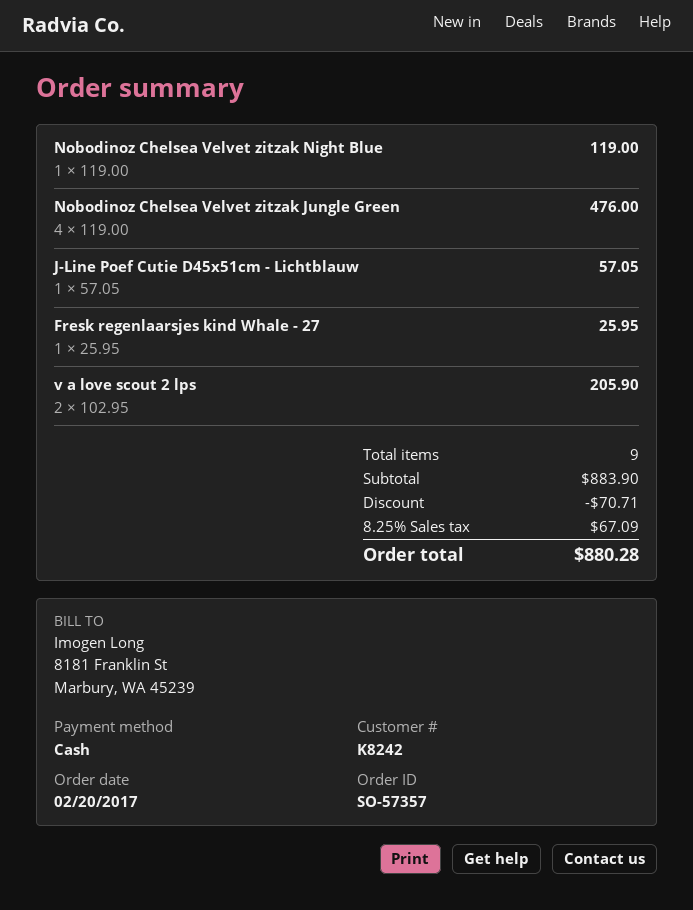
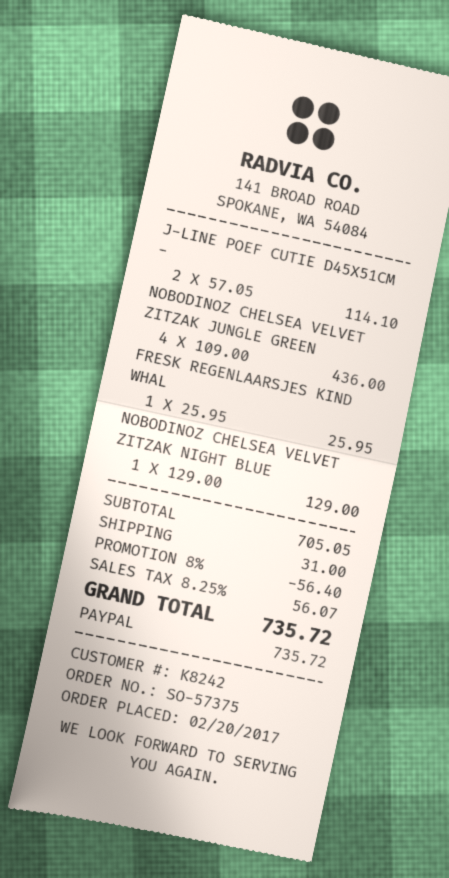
order number: SO-57357 -> SO-57375
payment method: cash -> PayPal
Nobodinoz Chelsea Velvet zitzak Night Blue: 1 x 119.00 = 119.00 -> 1 x 129.00 = 129.00
Nobodinoz Chelsea Velvet zitzak Jungle Green: 4 x 119.00 = 476.00 -> 4 x 109.00 = 436.00
J-Line Poef Cutie D45x51cm - Lichtblauw: 1 x 57.05 = 57.05 -> 2 x 57.05 = 114.10
v a love scout 2 lps: 2 x 102.95 = 205.90 -> none
subtotal: 883.90 -> 705.05
discount: 70.71 -> 56.40
shipping: none -> 31.00
tax: 8.25% = 67.09 -> 8.25% = 56.07
total: 880.28 -> 735.72

